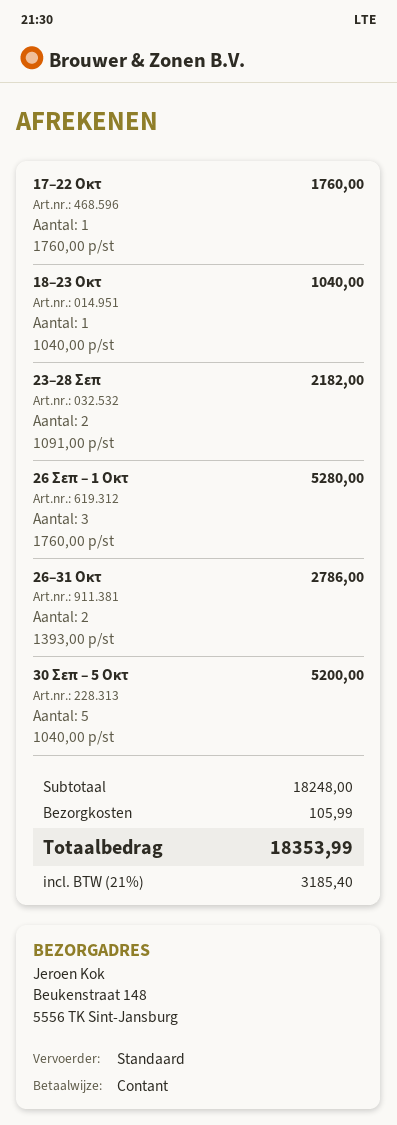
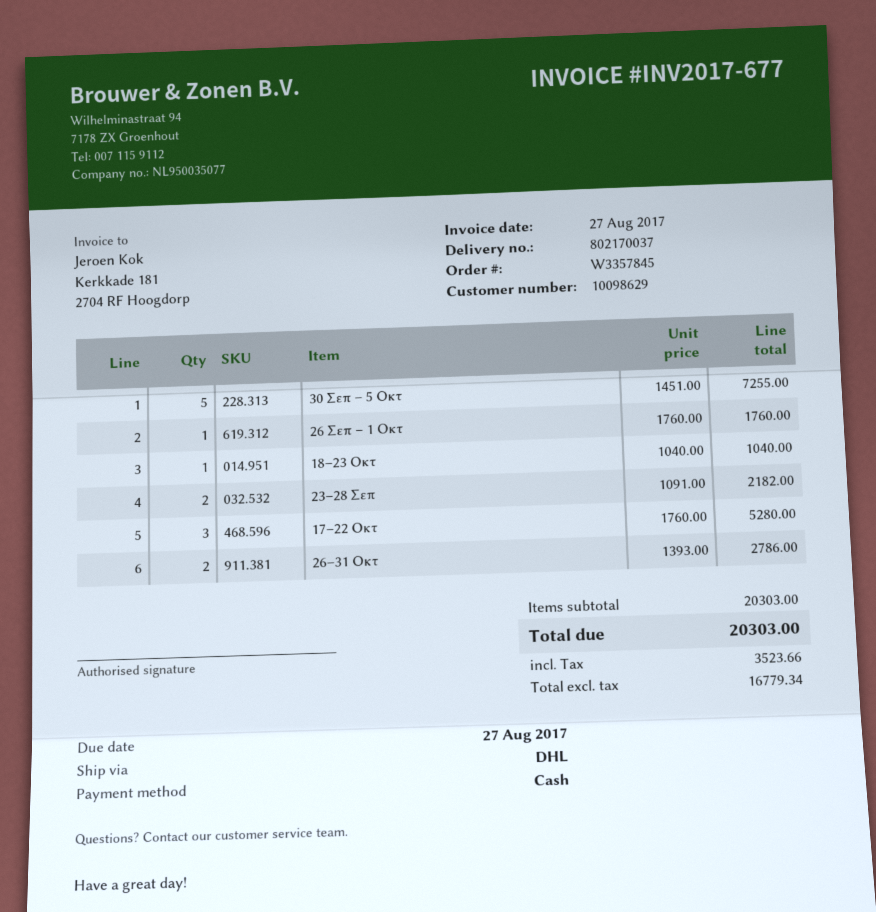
shipping method: standard -> DHL
17–22 Οκτ: 1 x 1760.00 = 1760.00 -> 3 x 1760.00 = 5280.00
26 Σεπ – 1 Οκτ: 3 x 1760.00 = 5280.00 -> 1 x 1760.00 = 1760.00
30 Σεπ – 5 Οκτ: 5 x 1040.00 = 5200.00 -> 5 x 1451.00 = 7255.00
subtotal: 18248.00 -> 20303.00
shipping: 105.99 -> none
tax: 3185.40 -> 3523.66
total: 18353.99 -> 20303.00

